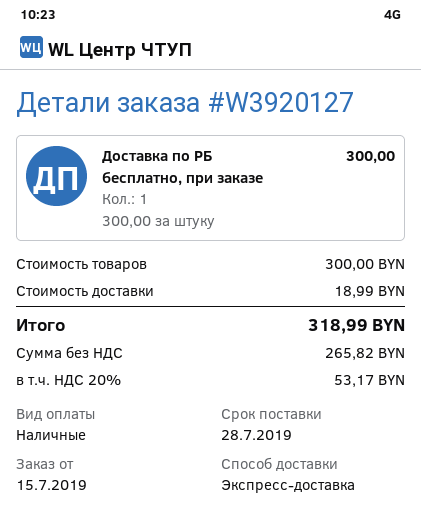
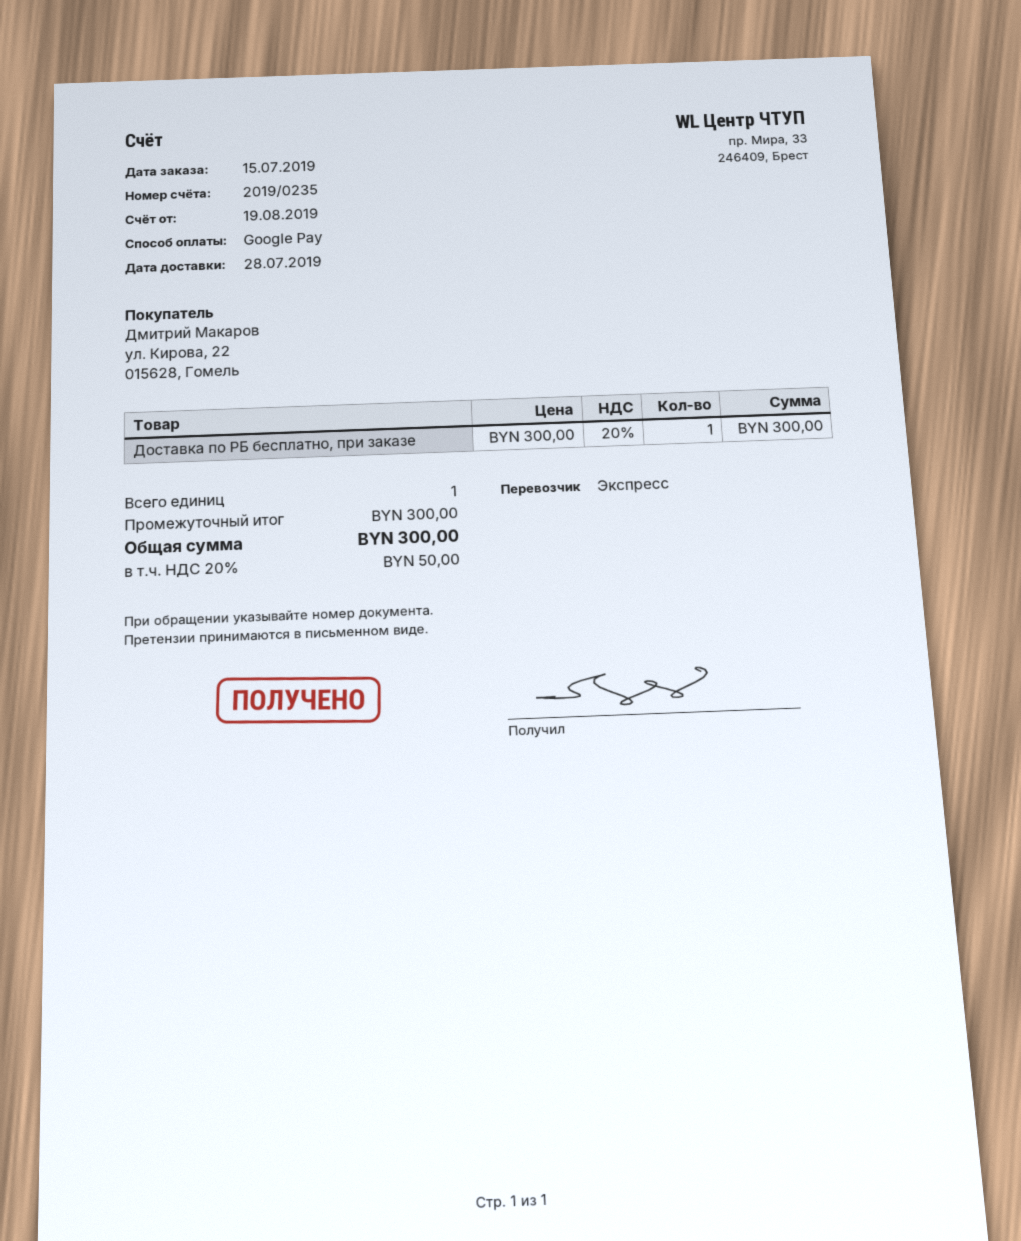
payment method: cash -> Google Pay
shipping: 18.99 -> none
tax: 20% = 53.17 -> 20% = 50.00
total: 318.99 -> 300.00

